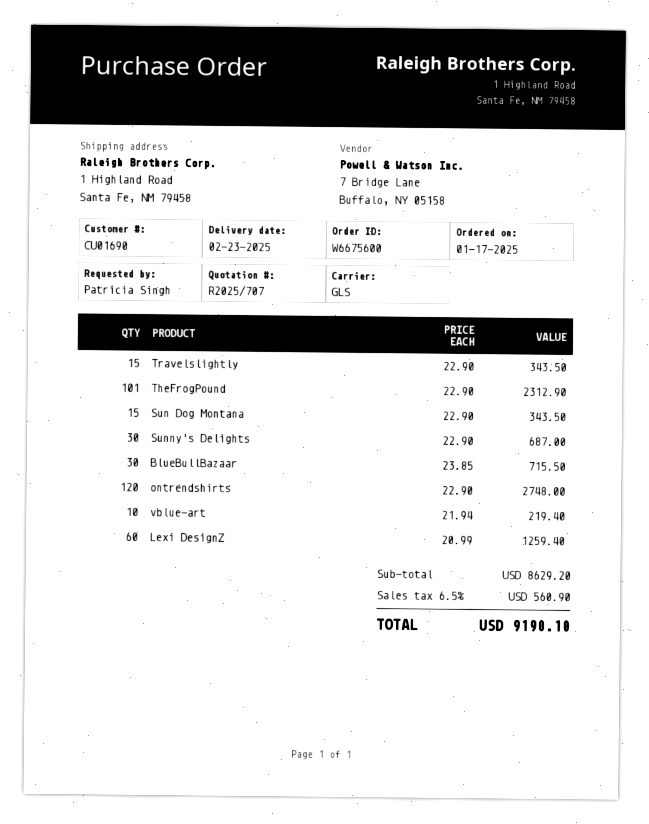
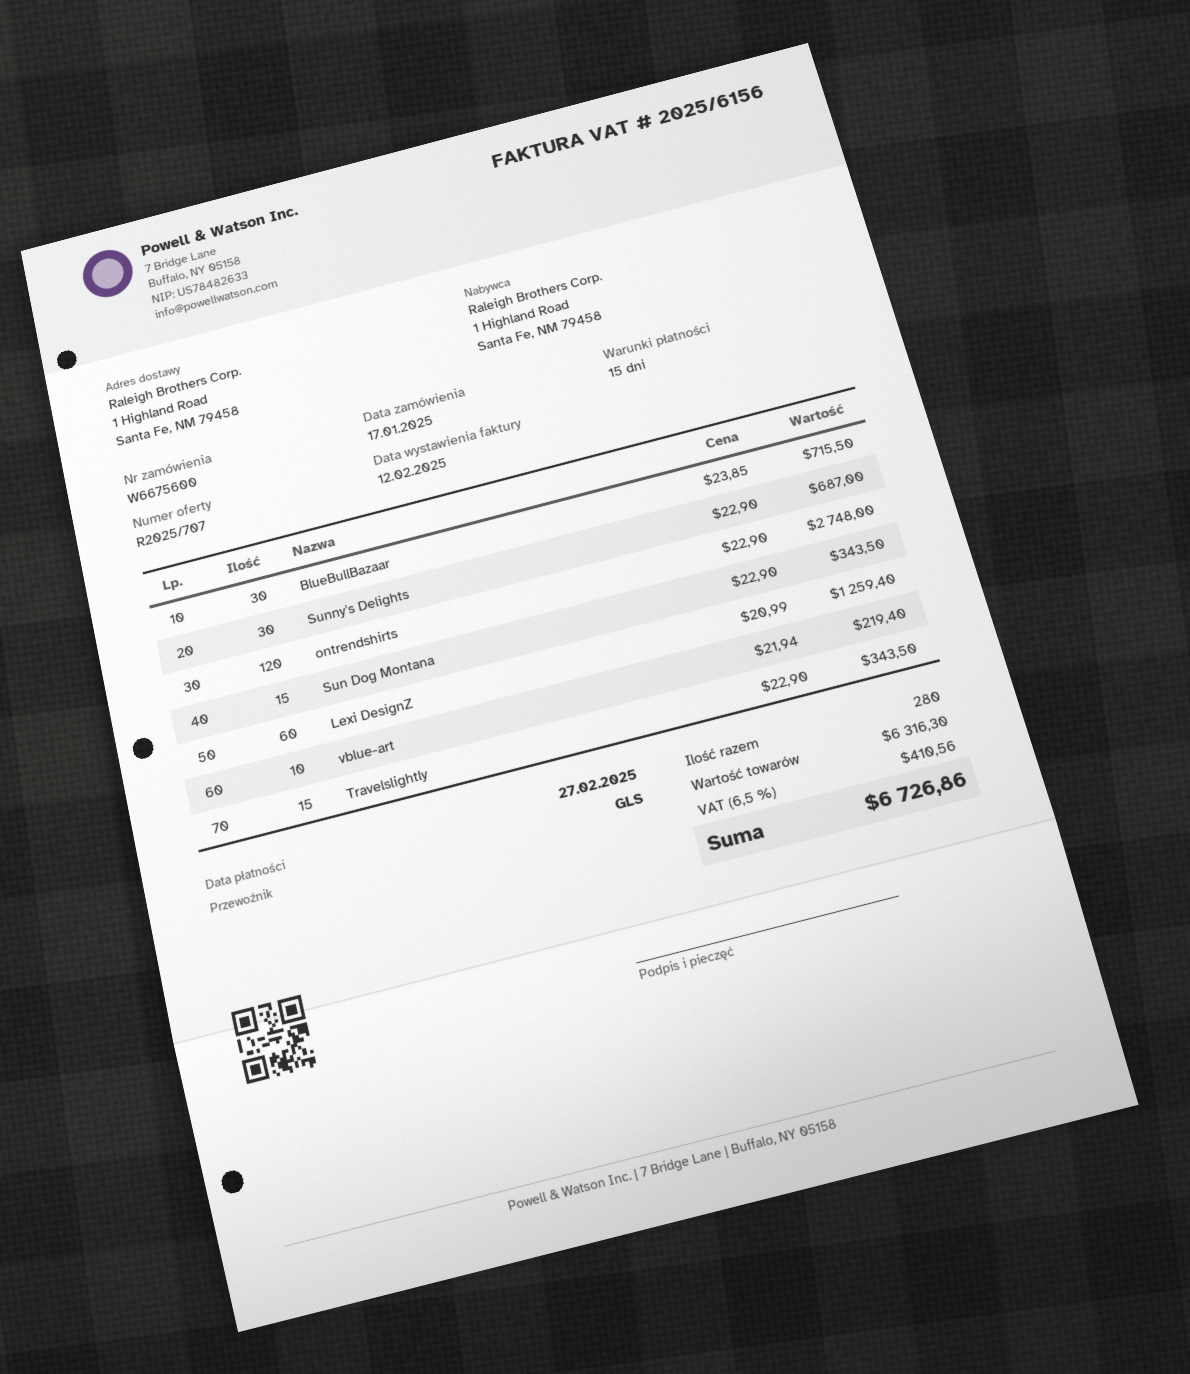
TheFrogPound: 101 x 22.90 = 2312.90 -> none
subtotal: 8629.20 -> 6316.30
tax: 6.5% = 560.90 -> 6.5% = 410.56
total: 9190.10 -> 6726.86

